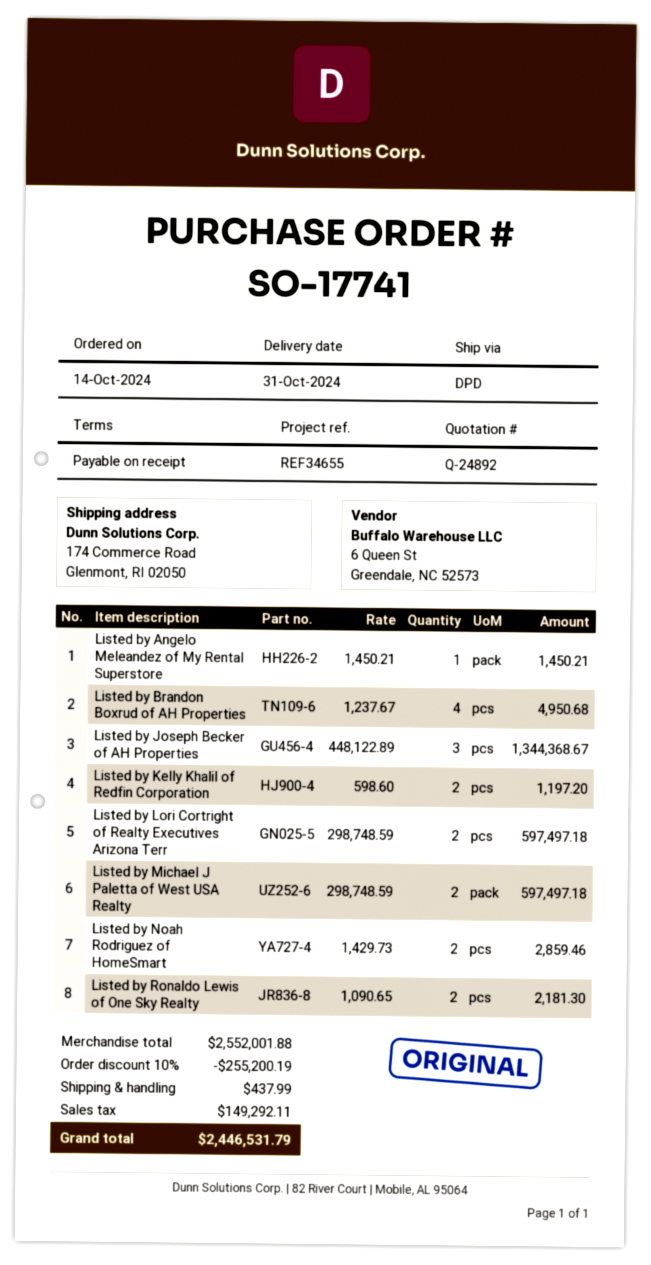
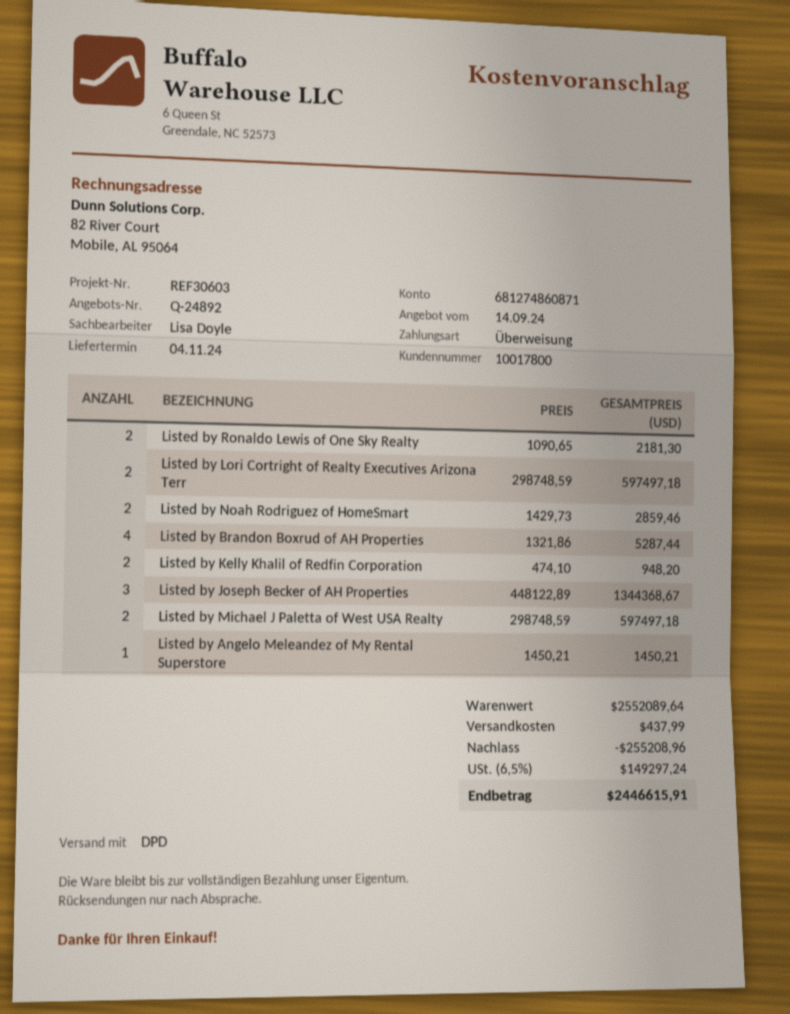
delivery date: 2024-10-31 -> 2024-11-04
reference: REF34655 -> REF30603
Listed by Brandon Boxrud of AH Properties: 4 x 1237.67 = 4950.68 -> 4 x 1321.86 = 5287.44
Listed by Kelly Khalil of Redfin Corporation: 2 x 598.60 = 1197.20 -> 2 x 474.10 = 948.20
subtotal: 2552001.88 -> 2552089.64
discount: 255200.19 -> 255208.96
tax: 149292.11 -> 149297.24
total: 2446531.79 -> 2446615.91

